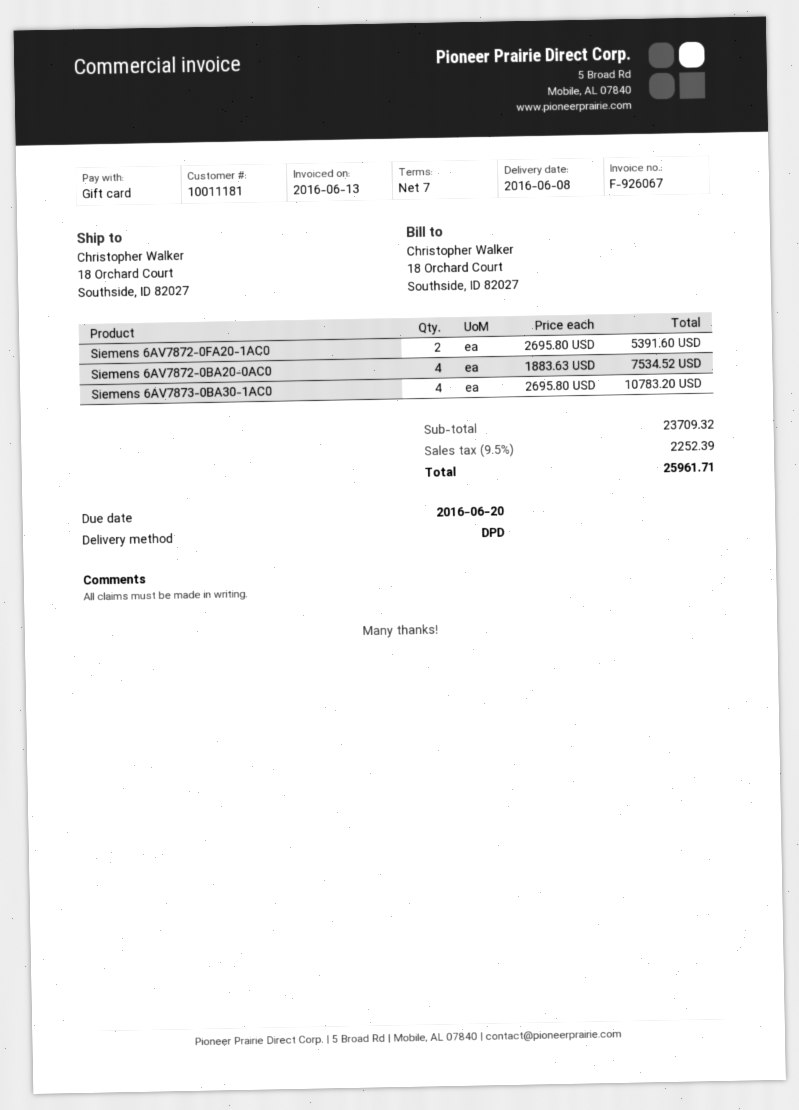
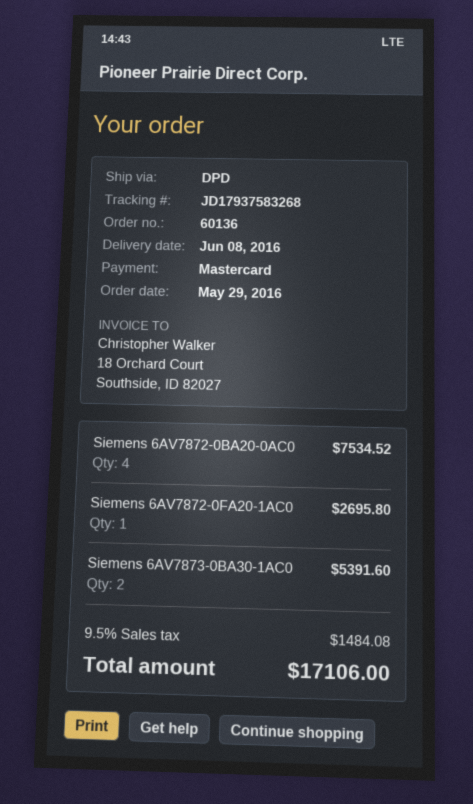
payment method: gift card -> Mastercard
Siemens 6AV7872-0FA20-1AC0: 2 for 5391.60 -> 1 for 2695.80
Siemens 6AV7873-0BA30-1AC0: 4 for 10783.20 -> 2 for 5391.60
tax: 9.5% = 2252.39 -> 9.5% = 1484.08
total: 25961.71 -> 17106.00

